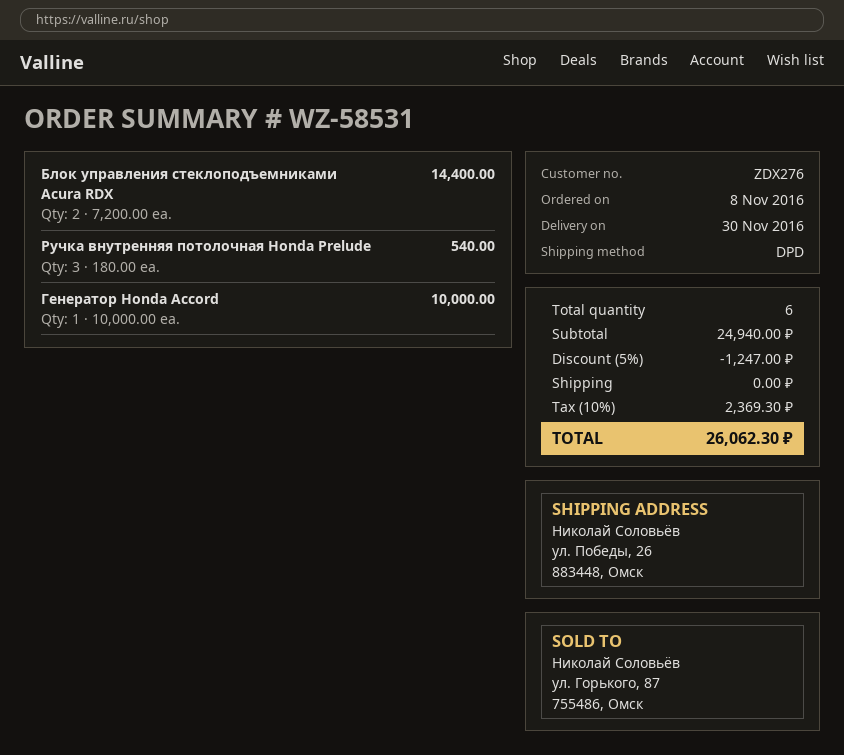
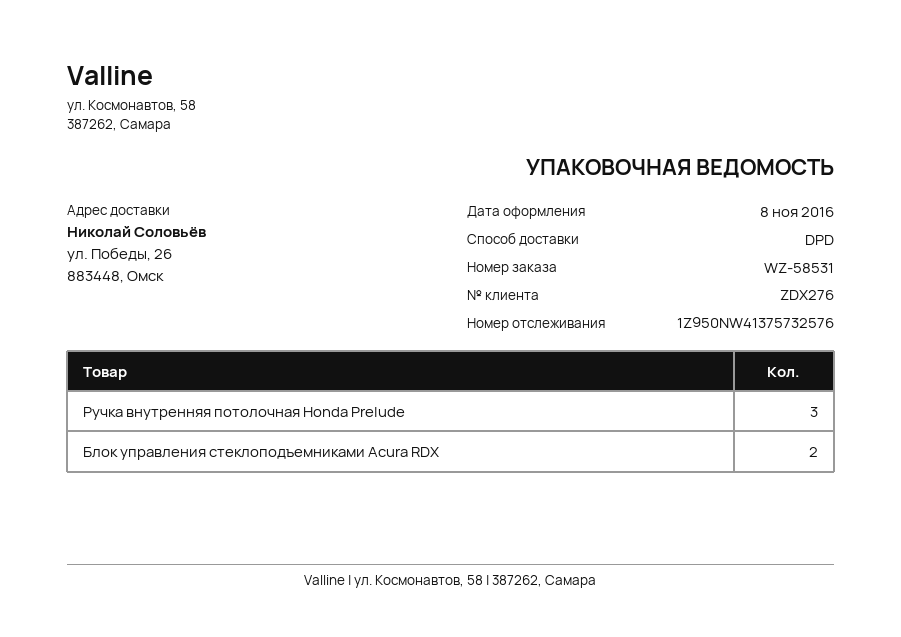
Генератор Honda Accord: 1 -> none

